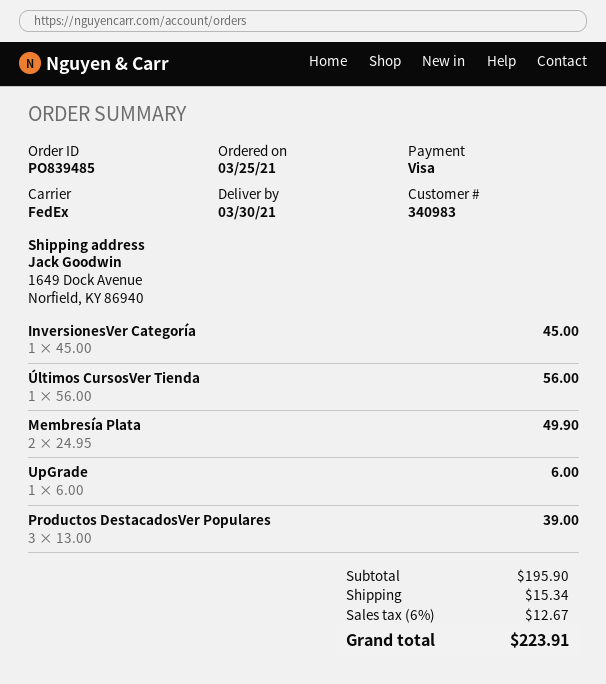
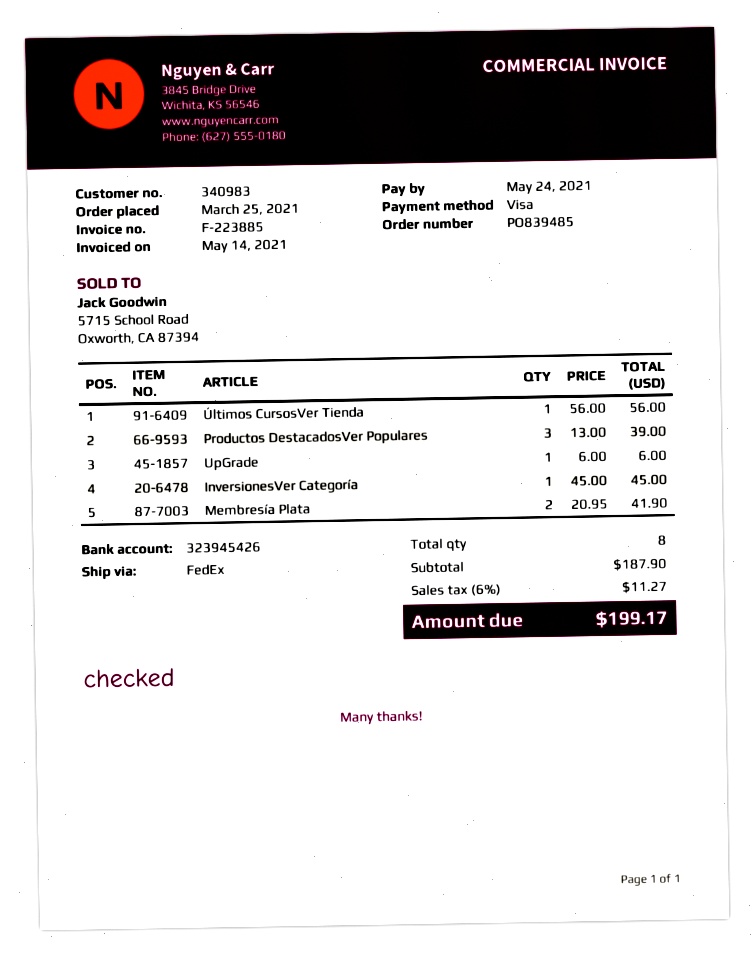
Membresía Plata: 2 x 24.95 = 49.90 -> 2 x 20.95 = 41.90
subtotal: 195.90 -> 187.90
shipping: 15.34 -> none
tax: 6% = 12.67 -> 6% = 11.27
total: 223.91 -> 199.17

